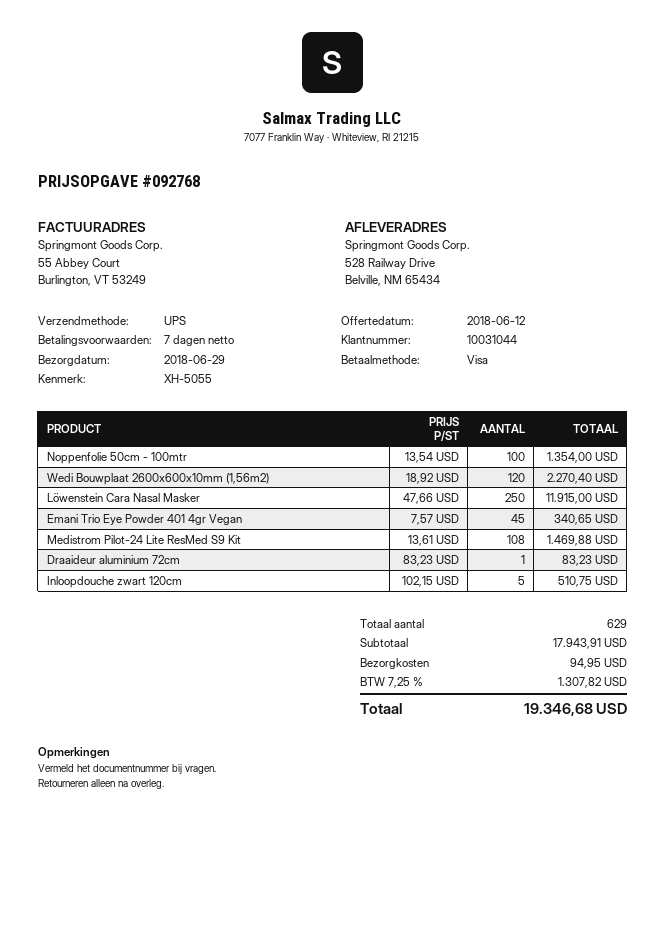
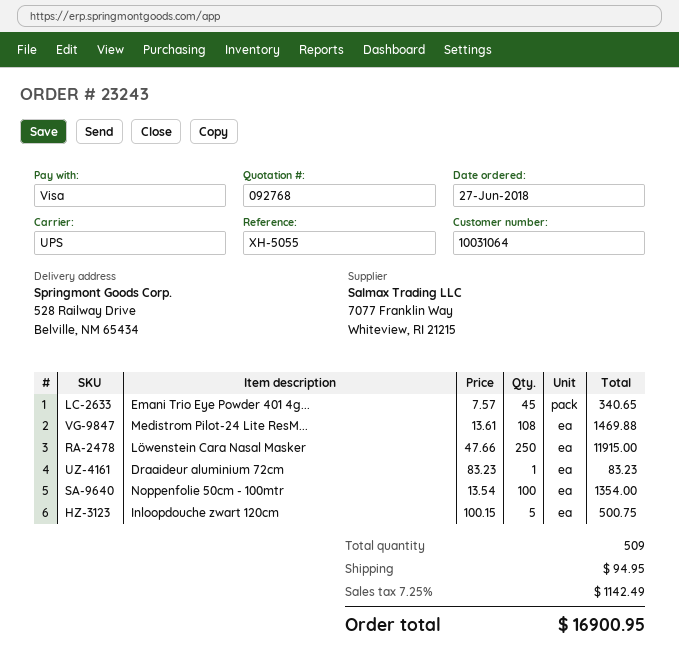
customer number: 10031044 -> 10031064
Wedi Bouwplaat 2600x600x10mm (1,56m2): 120 x 18.92 = 2270.40 -> none
Inloopdouche zwart 120cm: 5 x 102.15 = 510.75 -> 5 x 100.15 = 500.75
total quantity: 629 -> 509
tax: 7.25% = 1307.82 -> 7.25% = 1142.49
total: 19346.68 -> 16900.95

